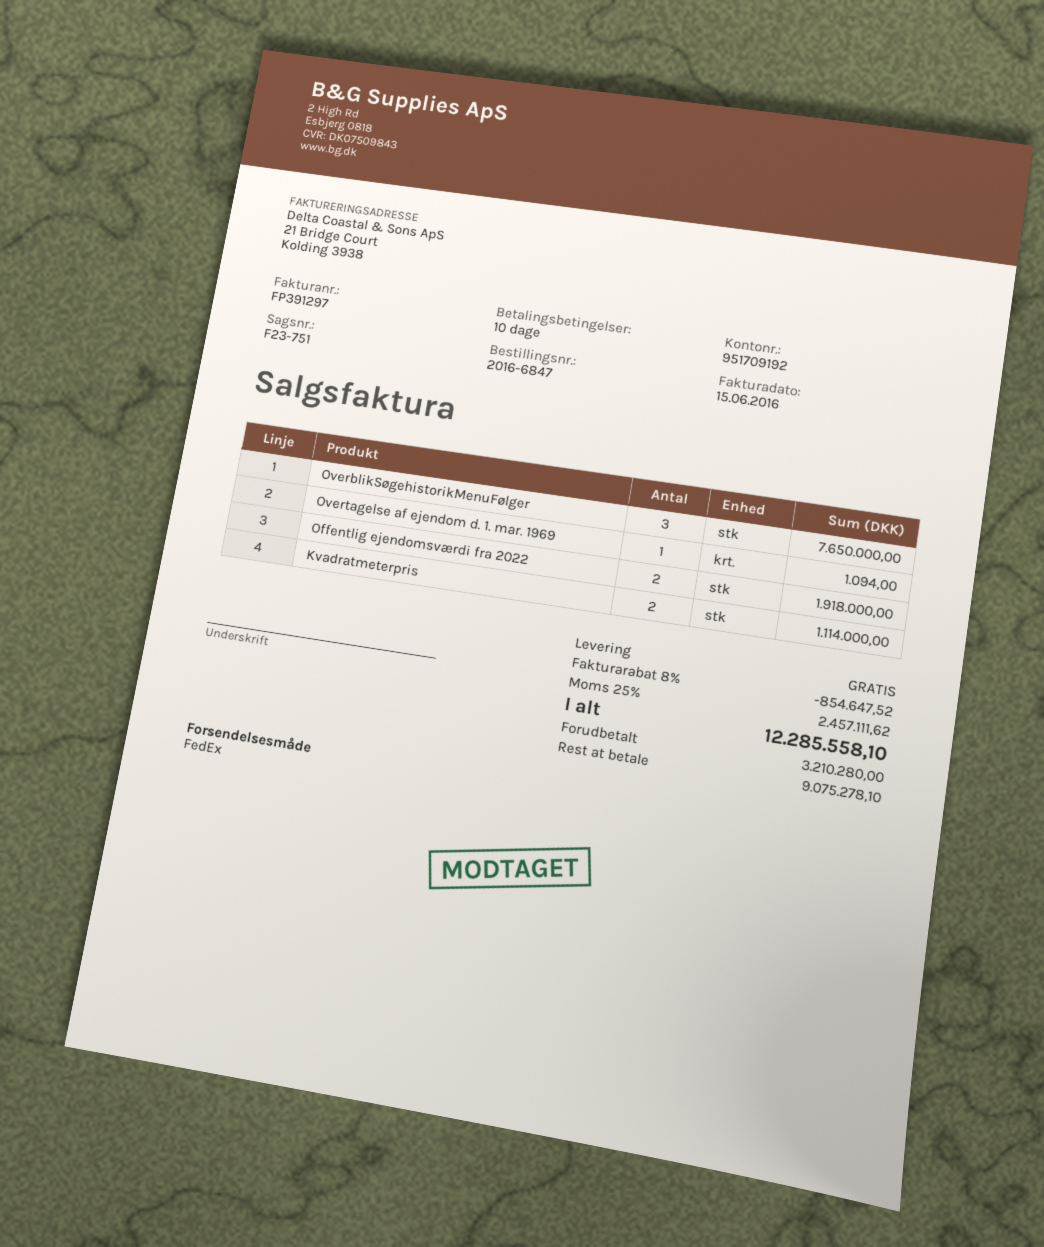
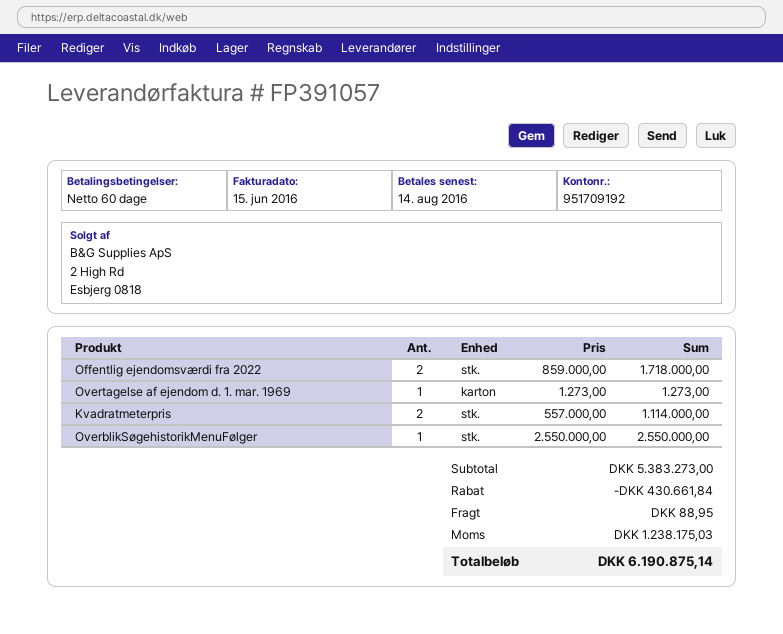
invoice number: FP391297 -> FP391057
payment terms: 10 days -> 60 days
OverblikSøgehistorikMenuFølger: 3 for 7650000.00 -> 1 for 2550000.00
Overtagelse af ejendom d. 1. mar. 1969: 1 for 1094.00 -> 1 for 1273.00
Offentlig ejendomsværdi fra 2022: 2 for 1918000.00 -> 2 for 1718000.00
discount: 854647.52 -> 430661.84
shipping: 0.00 -> 88.95
tax: 2457111.62 -> 1238175.03
total: 12285558.10 -> 6190875.14

